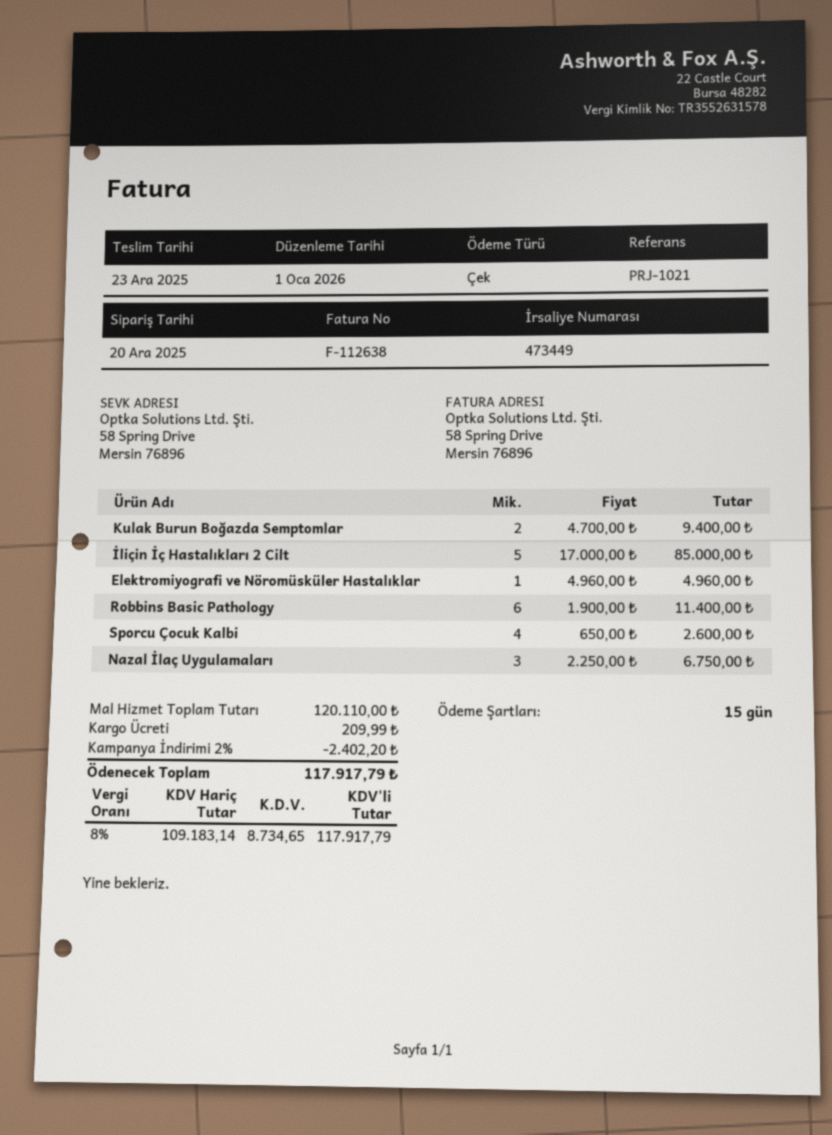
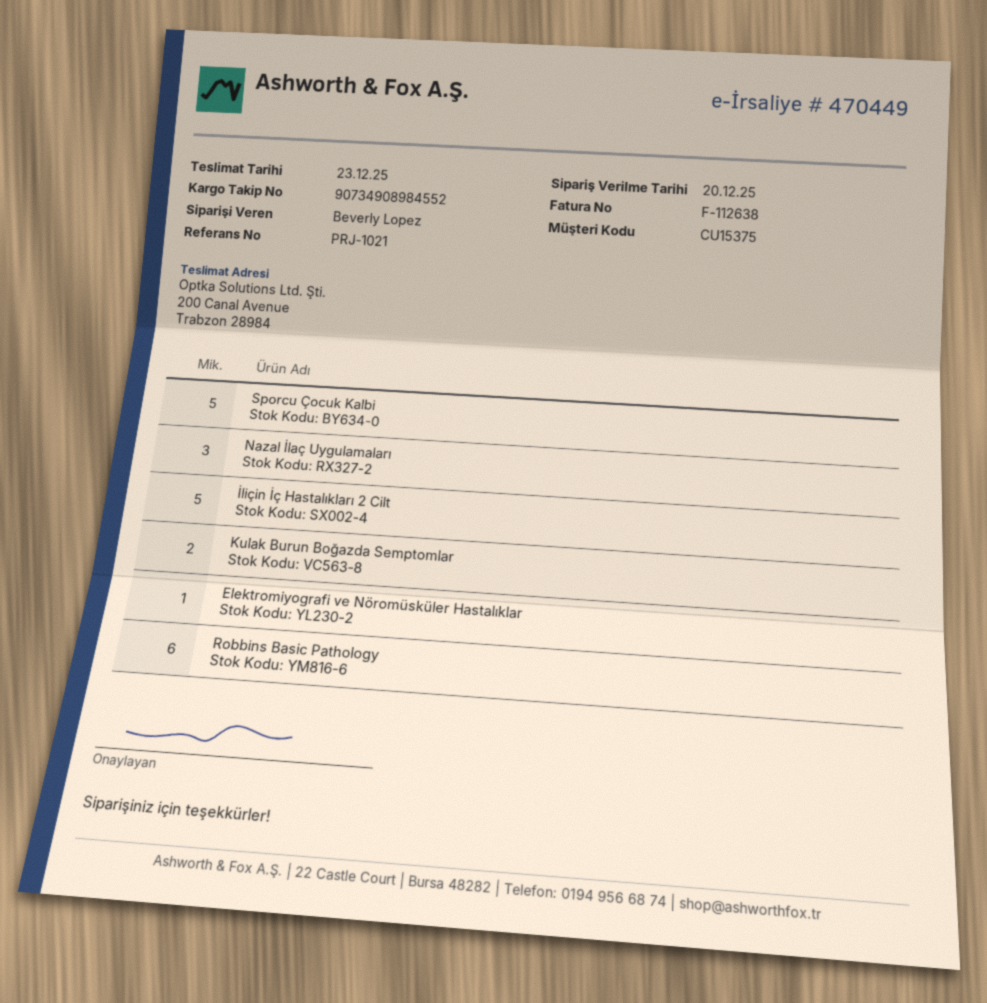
delivery note number: 473449 -> 470449
ship to: 58 Spring Drive, Mersin 76896 -> 200 Canal Avenue, Trabzon 28984
Sporcu Çocuk Kalbi: 4 -> 5

